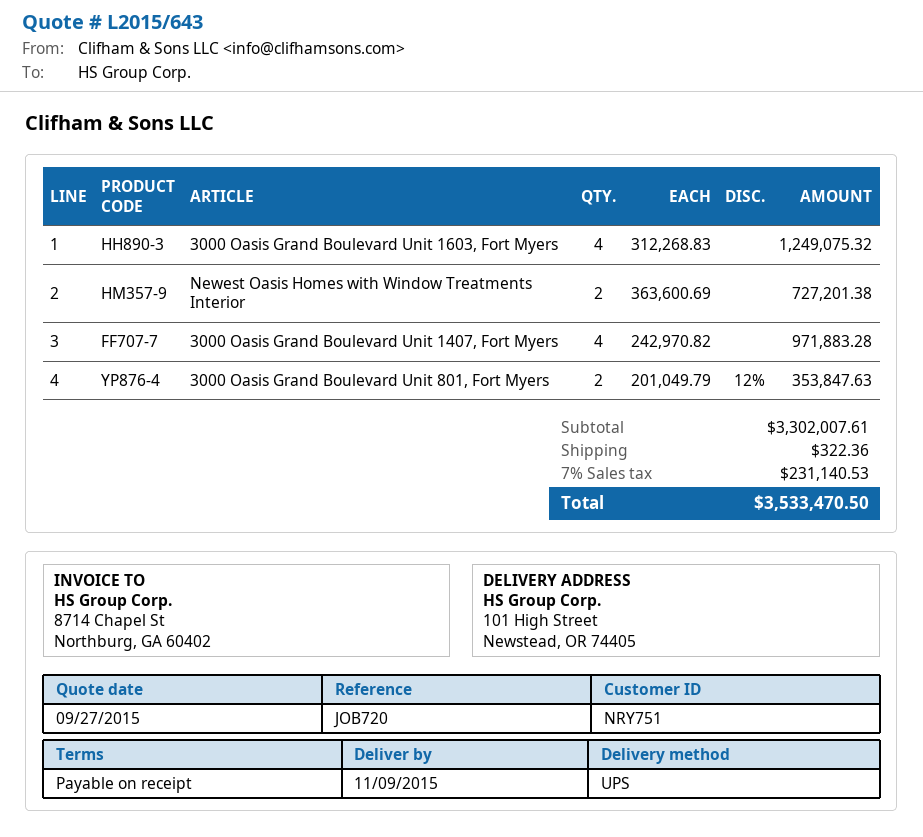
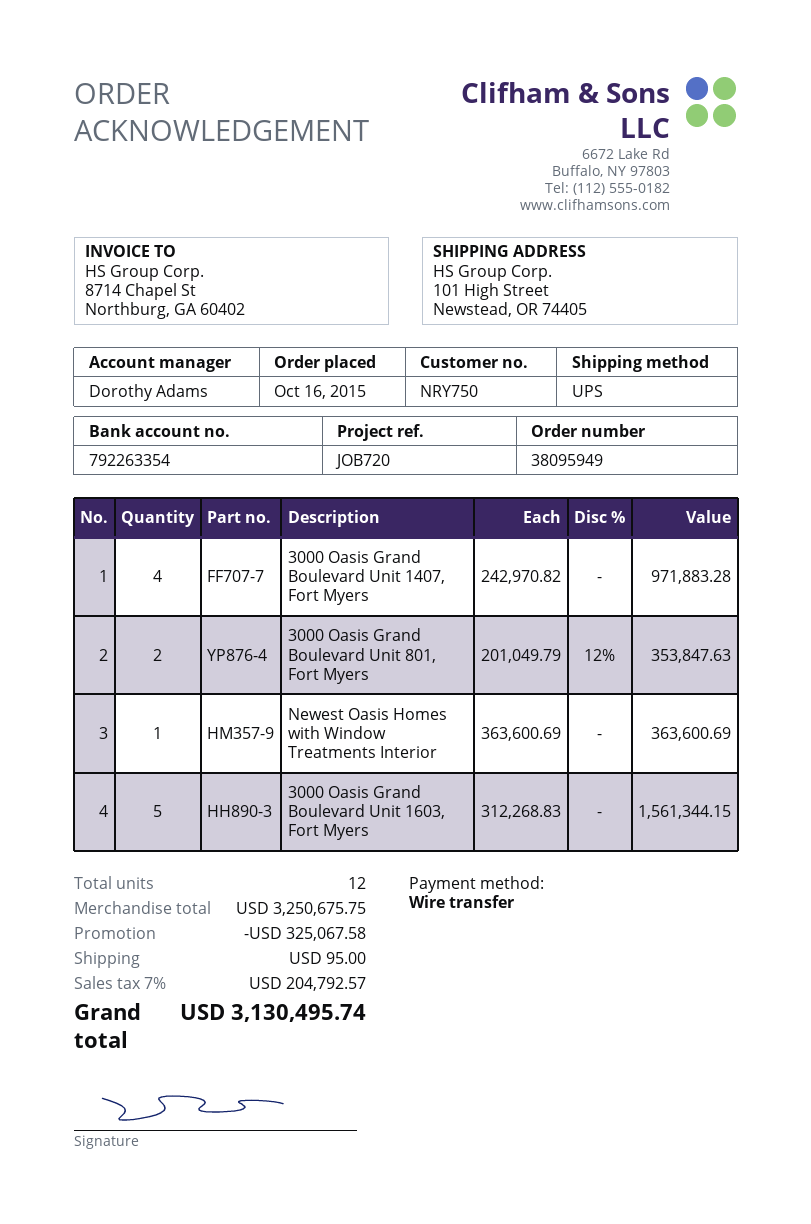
customer number: NRY751 -> NRY750
3000 Oasis Grand Boulevard Unit 1603, Fort Myers: 4 x 312268.83 = 1249075.32 -> 5 x 312268.83 = 1561344.15
Newest Oasis Homes with Window Treatments Interior: 2 x 363600.69 = 727201.38 -> 1 x 363600.69 = 363600.69
subtotal: 3302007.61 -> 3250675.75
discount: none -> 325067.58
shipping: 322.36 -> 95.00
tax: 7% = 231140.53 -> 7% = 204792.57
total: 3533470.50 -> 3130495.74

